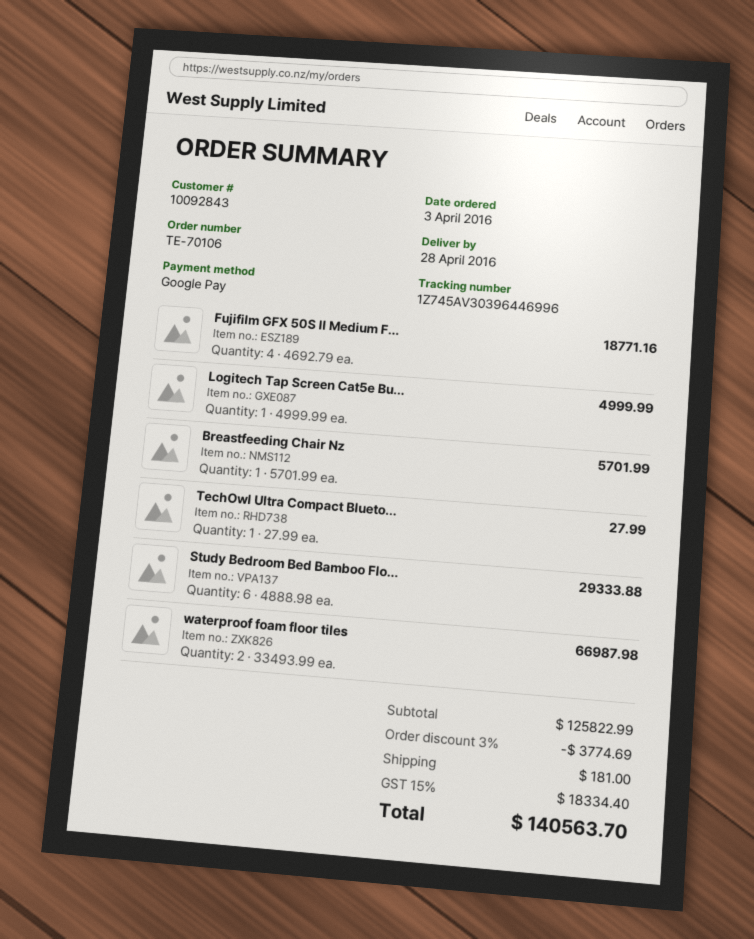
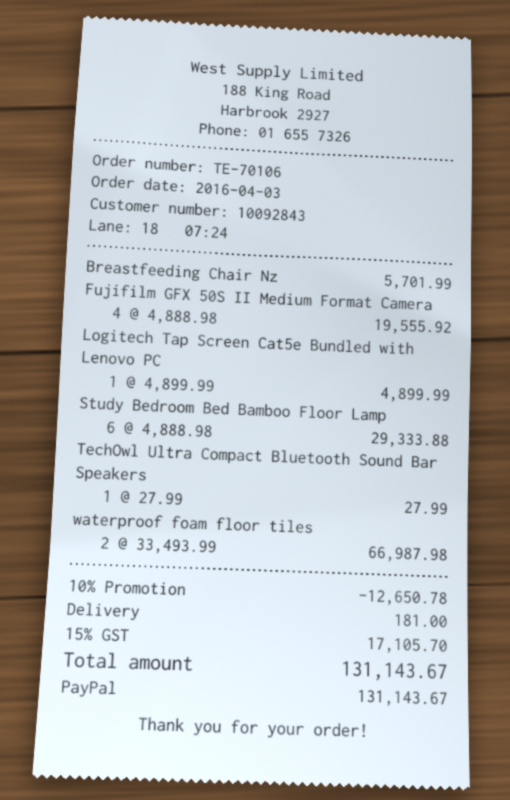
payment method: Google Pay -> PayPal
Fujifilm GFX 50S II Medium F...: 4 x 4692.79 = 18771.16 -> 4 x 4888.98 = 19555.92
Logitech Tap Screen Cat5e Bu...: 1 x 4999.99 = 4999.99 -> 1 x 4899.99 = 4899.99
discount: 3% = 3774.69 -> 10% = 12650.78
tax: 15% = 18334.40 -> 15% = 17105.70
total: 140563.70 -> 131143.67

